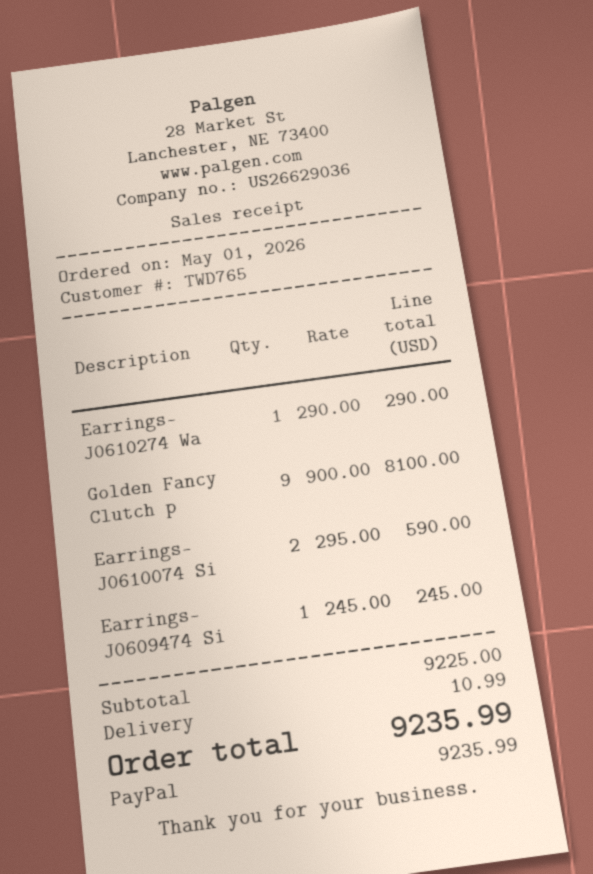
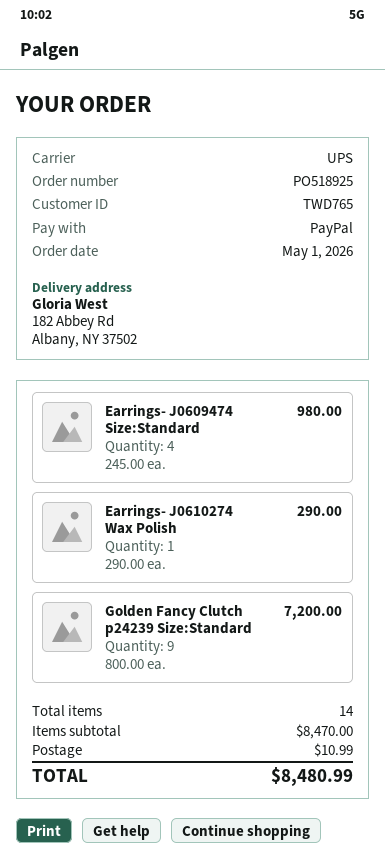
Golden Fancy Clutch p: 9 x 900.00 = 8100.00 -> 9 x 800.00 = 7200.00
Earrings- J0610074 Si: 2 x 295.00 = 590.00 -> none
Earrings- J0609474 Si: 1 x 245.00 = 245.00 -> 4 x 245.00 = 980.00
subtotal: 9225.00 -> 8470.00
total: 9235.99 -> 8480.99

